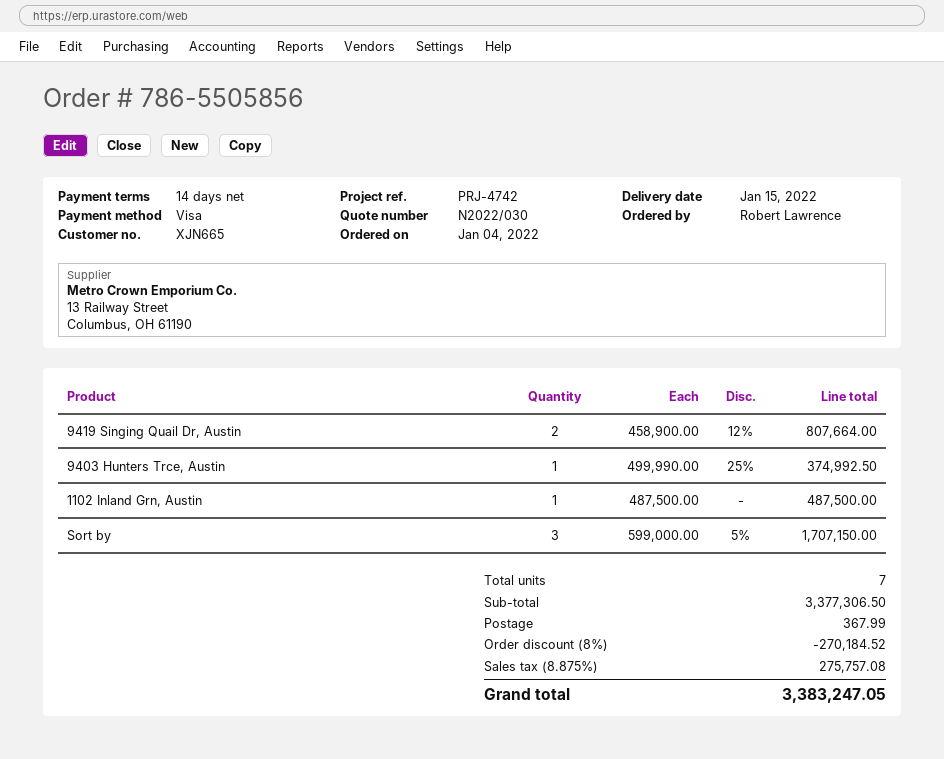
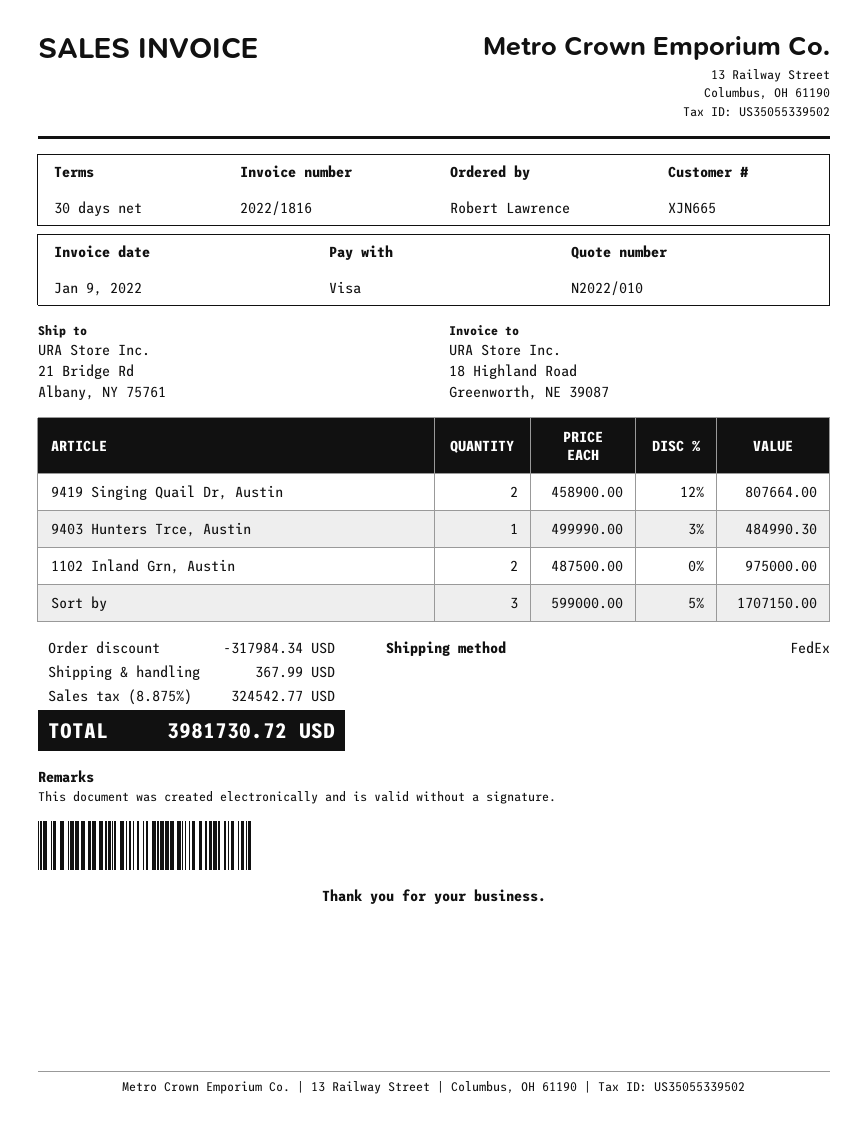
quote number: N2022/030 -> N2022/010
payment terms: 14 days -> 30 days
9403 Hunters Trce, Austin: 1 x 499990.00 - 25% = 374992.50 -> 1 x 499990.00 - 3% = 484990.30
1102 Inland Grn, Austin: 1 x 487500.00 = 487500.00 -> 2 x 487500.00 = 975000.00
discount: 270184.52 -> 317984.34
tax: 8.875% = 275757.08 -> 8.875% = 324542.77
total: 3383247.05 -> 3981730.72

